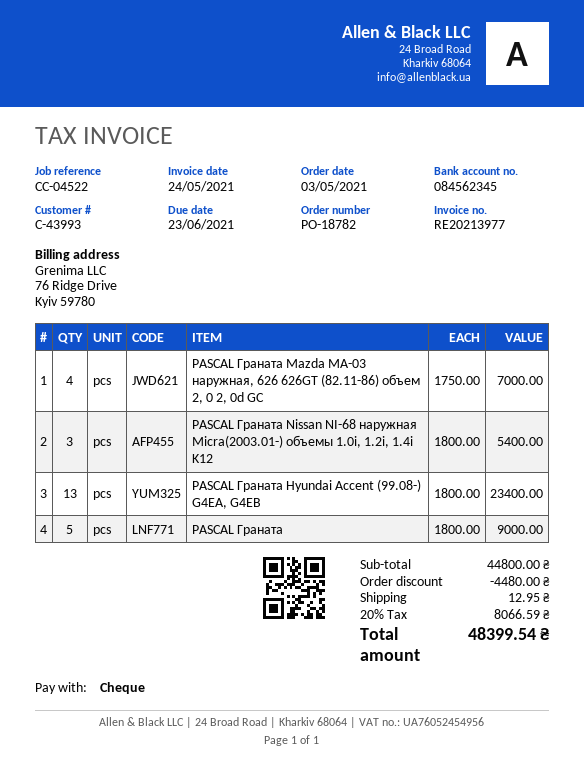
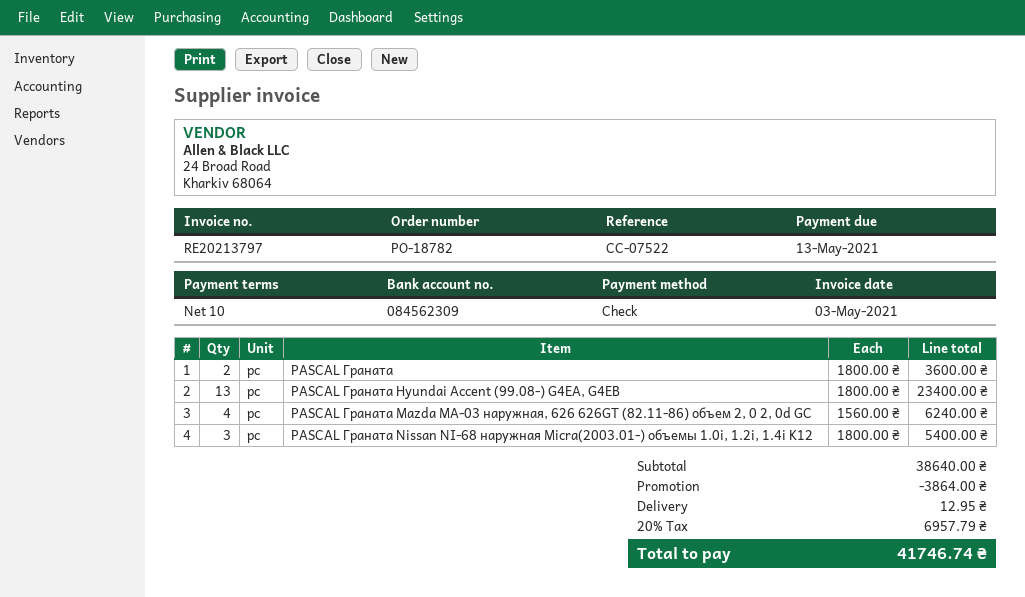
invoice number: RE20213977 -> RE20213797
invoice date: 2021-05-24 -> 2021-05-03
due date: 2021-06-23 -> 2021-05-13
reference: CC-04522 -> CC-07522
bank account: 084562345 -> 084562309
PASCAL Граната Mazda MA-03 наружная, 626 626GT (82.11-86) объем 2, 0 2, 0d GC: 4 x 1750.00 = 7000.00 -> 4 x 1560.00 = 6240.00
PASCAL Граната: 5 x 1800.00 = 9000.00 -> 2 x 1800.00 = 3600.00
subtotal: 44800.00 -> 38640.00
discount: 4480.00 -> 3864.00
tax: 20% = 8066.59 -> 20% = 6957.79
total: 48399.54 -> 41746.74

